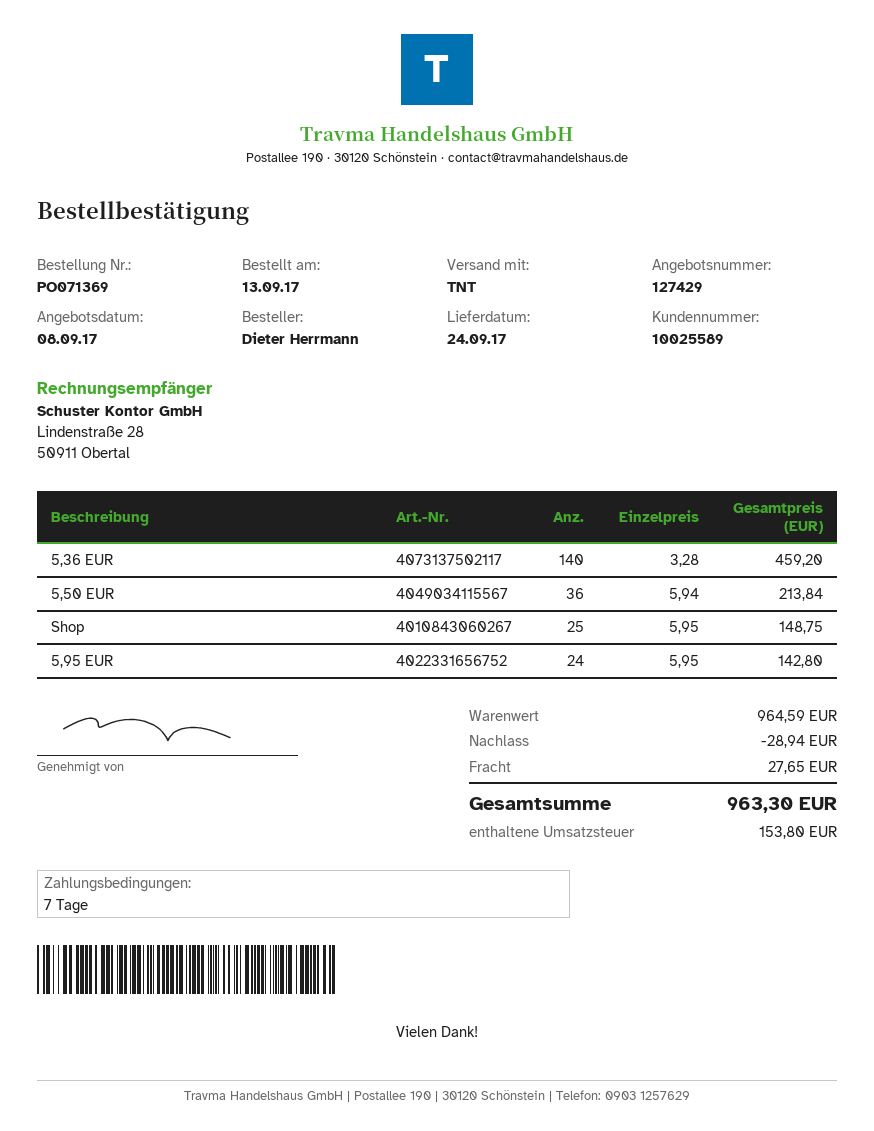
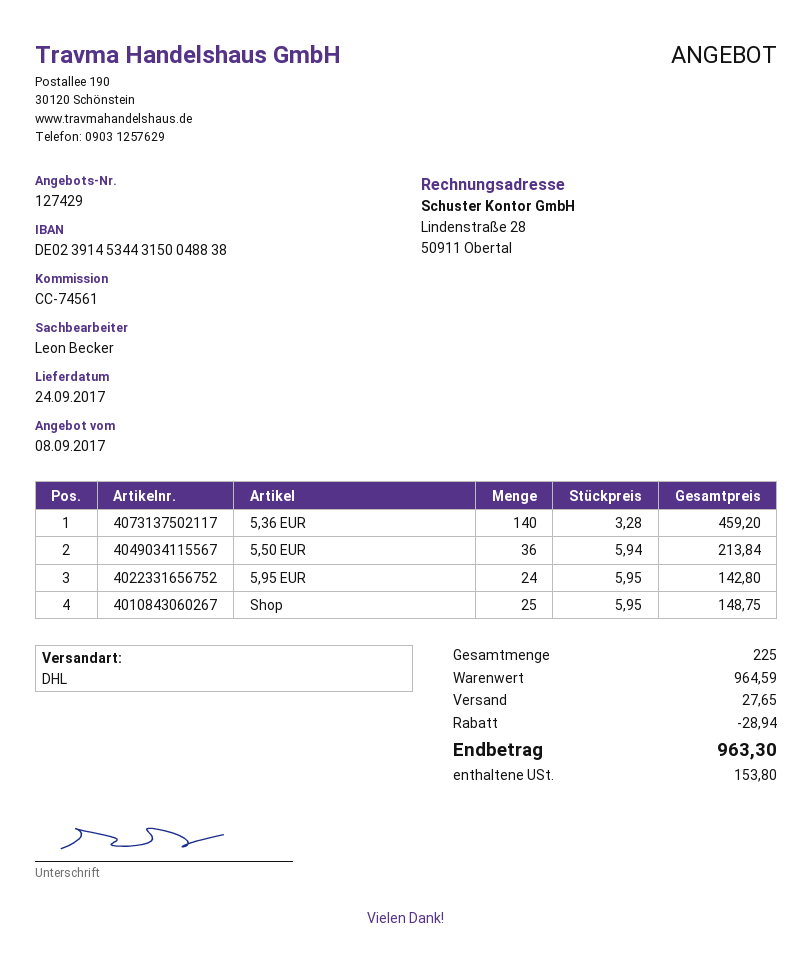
shipping method: TNT -> DHL

